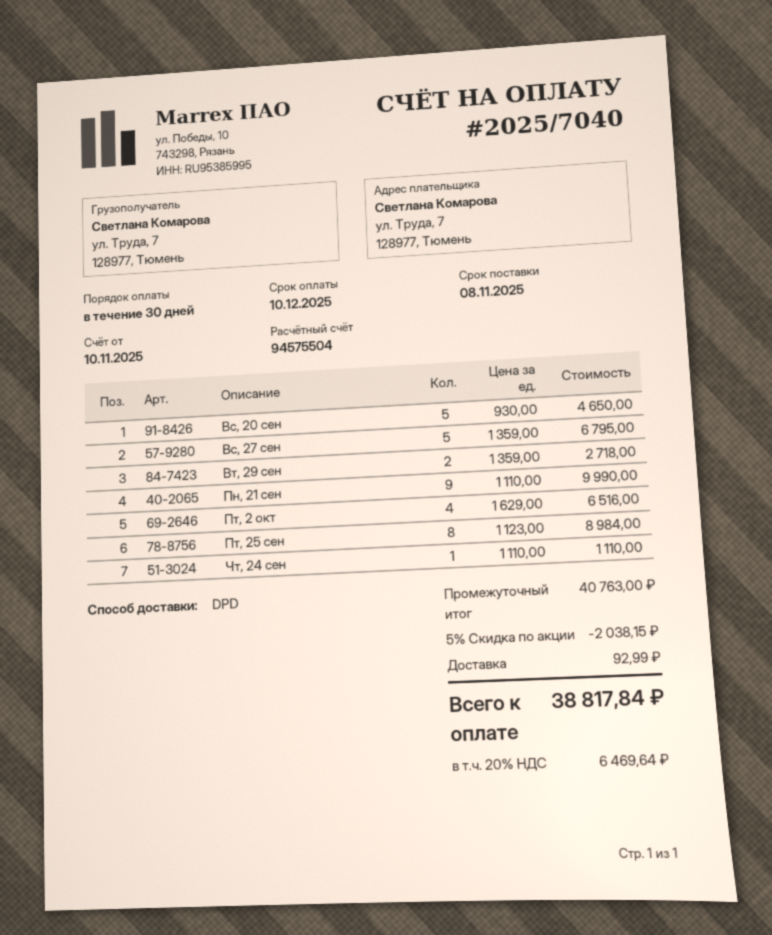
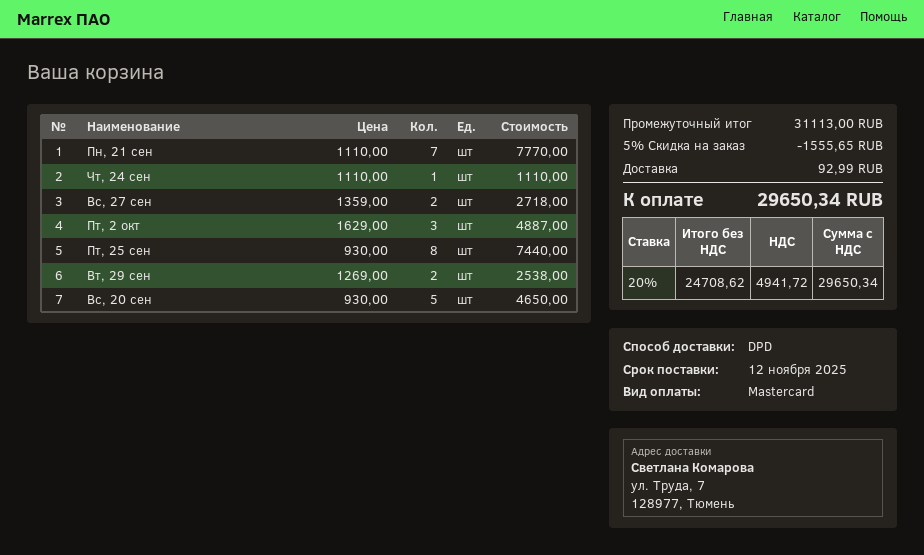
delivery date: 2025-11-08 -> 2025-11-12
Вс, 27 сен: 5 x 1359.00 = 6795.00 -> 2 x 1359.00 = 2718.00
Вт, 29 сен: 2 x 1359.00 = 2718.00 -> 2 x 1269.00 = 2538.00
Пн, 21 сен: 9 x 1110.00 = 9990.00 -> 7 x 1110.00 = 7770.00
Пт, 2 окт: 4 x 1629.00 = 6516.00 -> 3 x 1629.00 = 4887.00
Пт, 25 сен: 8 x 1123.00 = 8984.00 -> 8 x 930.00 = 7440.00
subtotal: 40763.00 -> 31113.00
discount: 5% = 2038.15 -> 5% = 1555.65
tax: 20% = 6469.64 -> 20% = 4941.72
total: 38817.84 -> 29650.34

